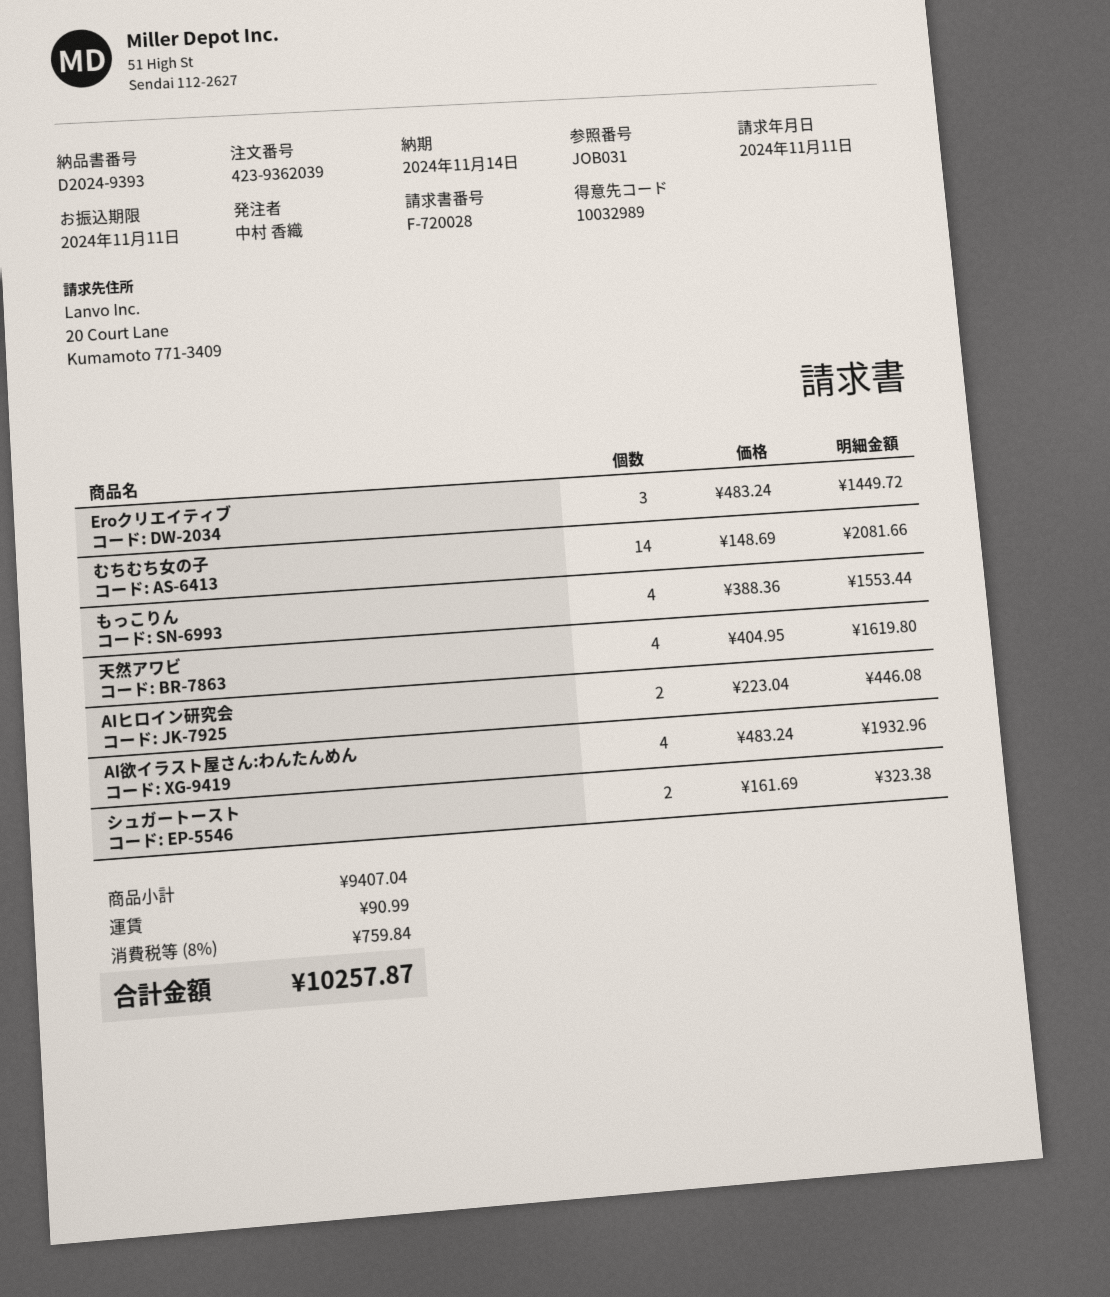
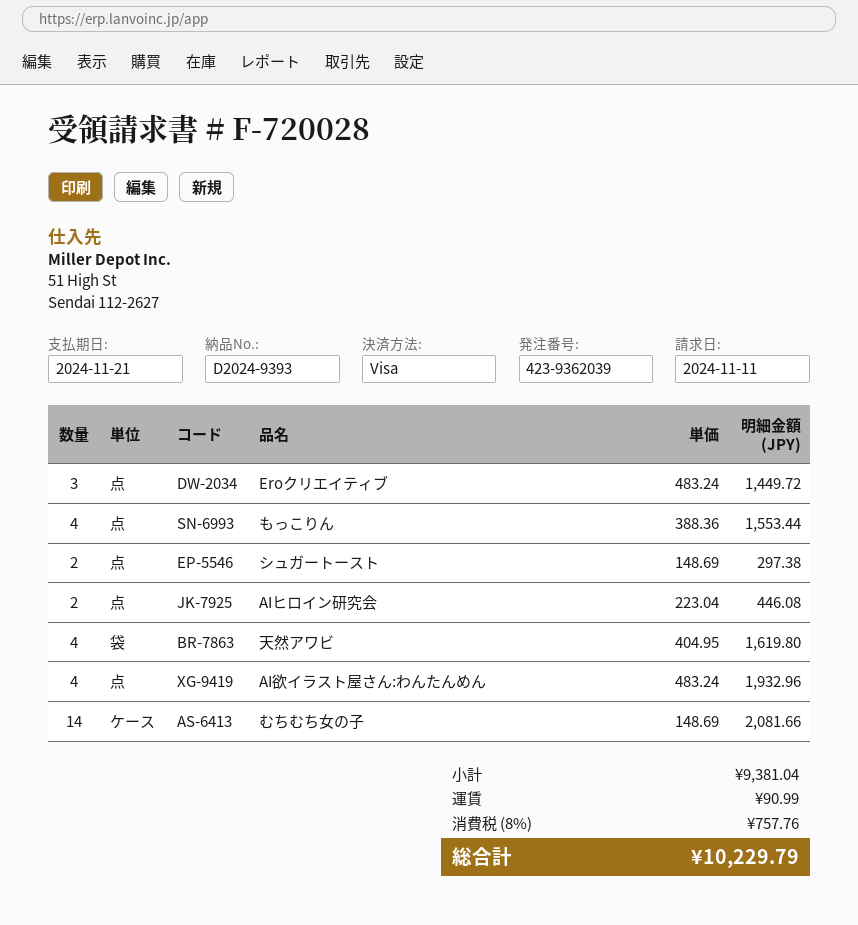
due date: 2024-11-11 -> 2024-11-21
シュガートースト: 2 x 161.69 = 323.38 -> 2 x 148.69 = 297.38
subtotal: 9407.04 -> 9381.04
tax: 8% = 759.84 -> 8% = 757.76
total: 10257.87 -> 10229.79

